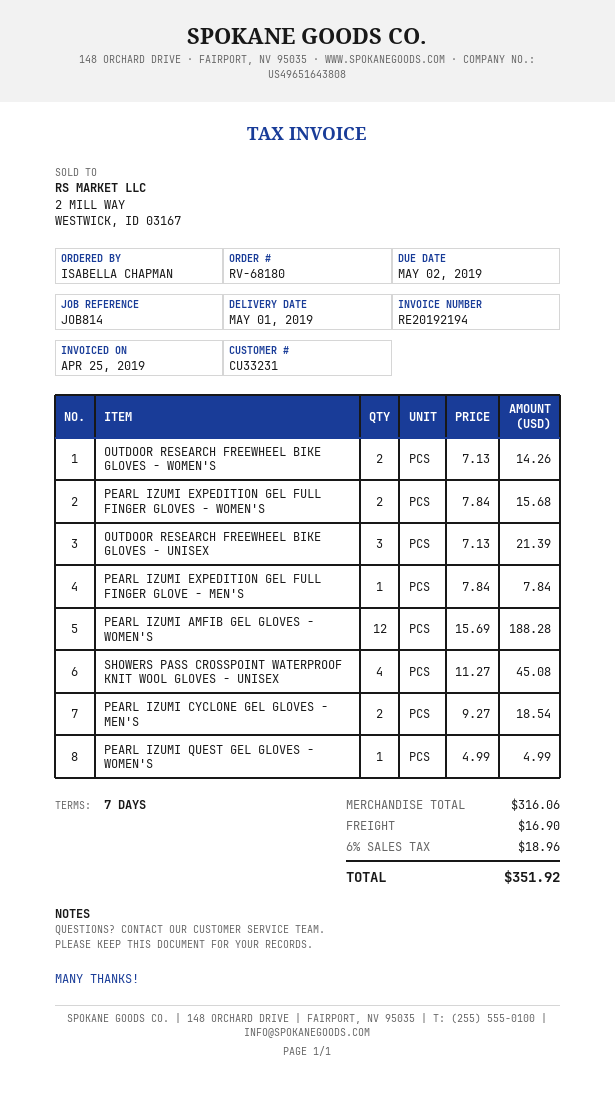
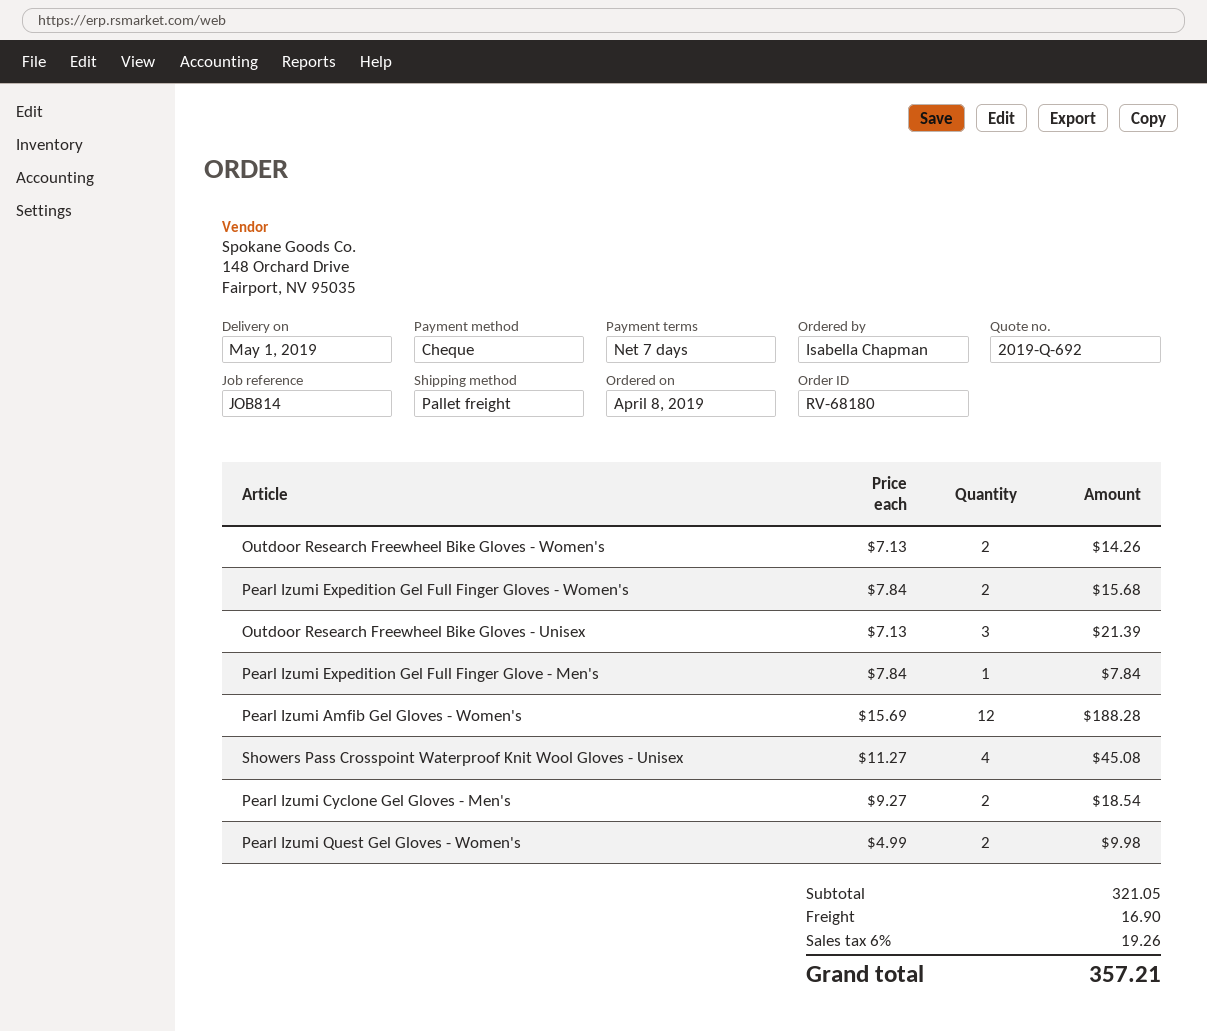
PEARL IZUMI QUEST GEL GLOVES - WOMEN'S: 1 x 4.99 = 4.99 -> 2 x 4.99 = 9.98
subtotal: 316.06 -> 321.05
tax: 6% = 18.96 -> 6% = 19.26
total: 351.92 -> 357.21

